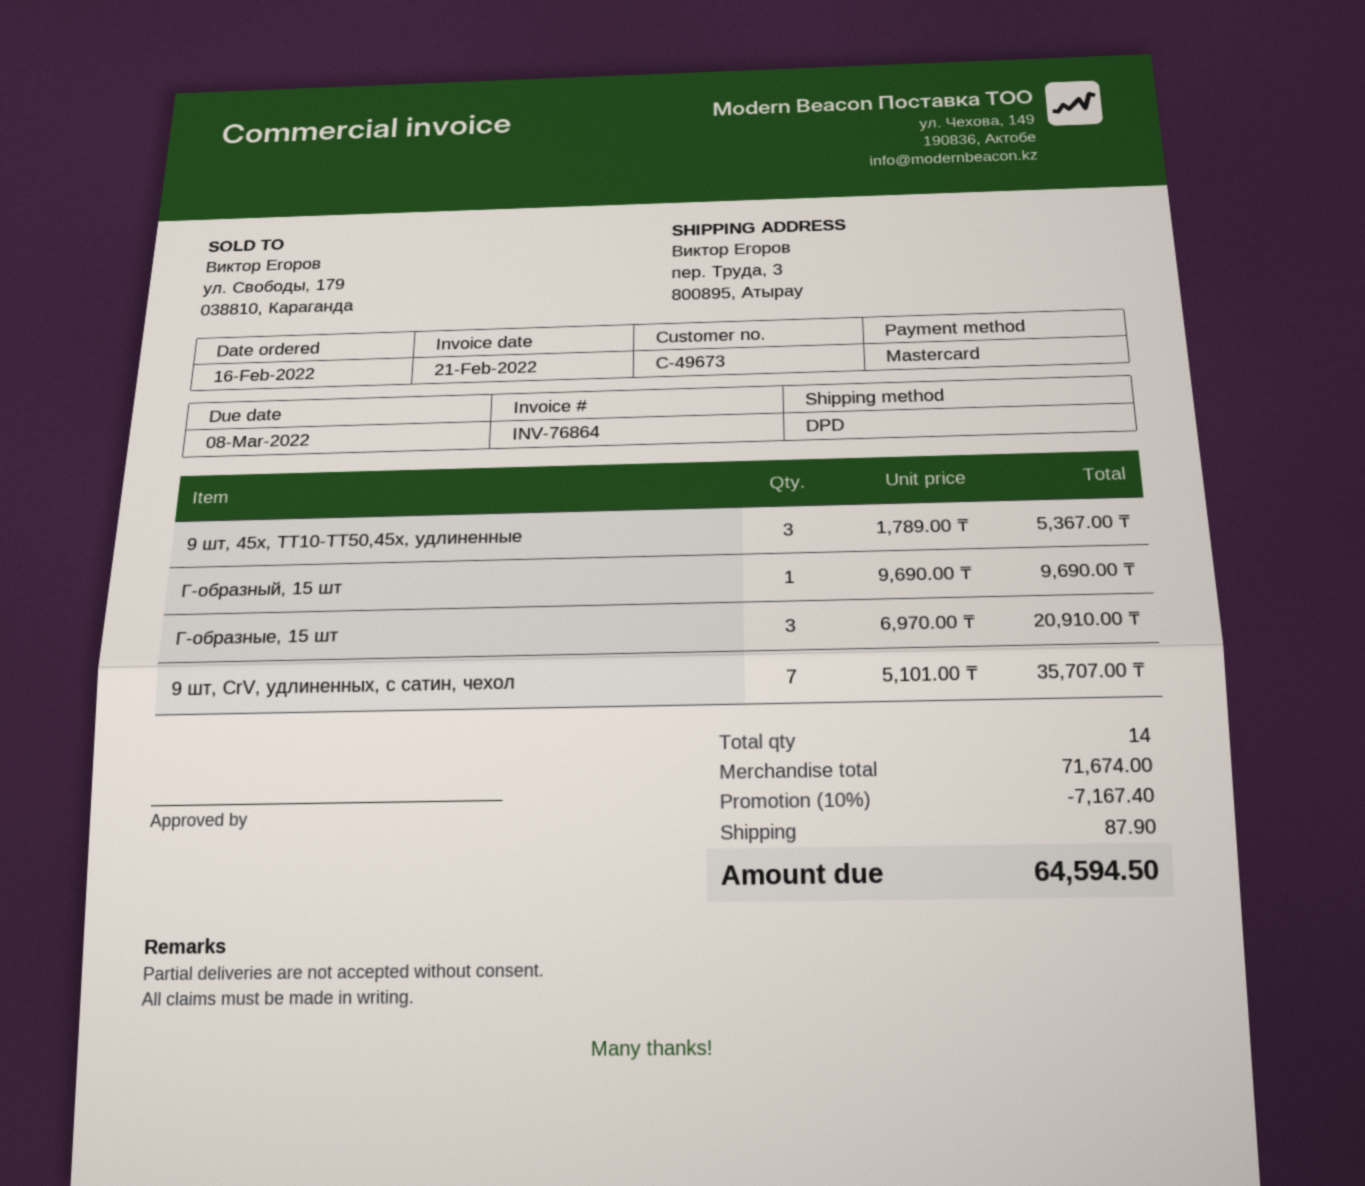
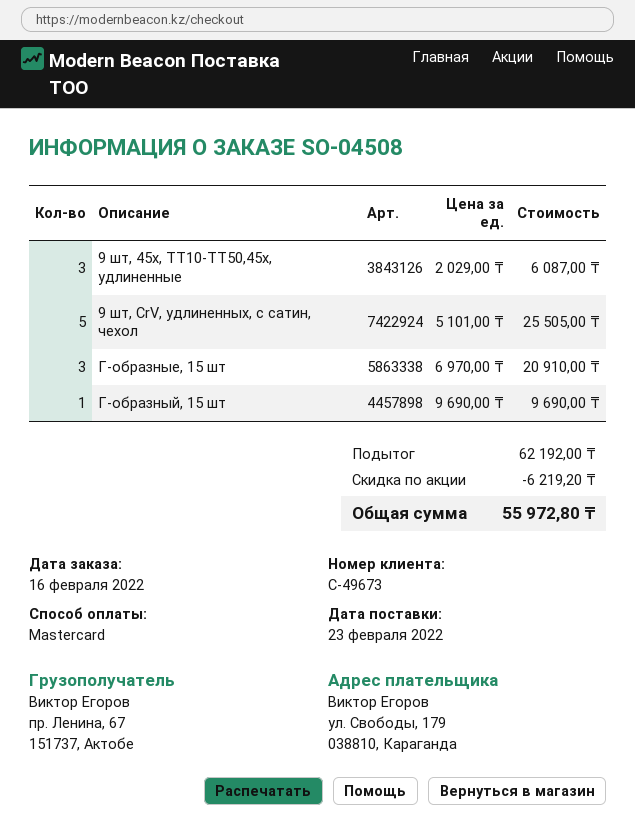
ship to: пер. Труда, 3, 800895, Атырау -> пр. Ленина, 67, 151737, Актобе
9 шт, 45x, ТТ10-ТТ50,45x, удлиненные: 3 x 1789.00 = 5367.00 -> 3 x 2029.00 = 6087.00
9 шт, CrV, удлиненных, с сатин, чехол: 7 x 5101.00 = 35707.00 -> 5 x 5101.00 = 25505.00
subtotal: 71674.00 -> 62192.00
discount: 7167.40 -> 6219.20
shipping: 87.90 -> none
total: 64594.50 -> 55972.80

